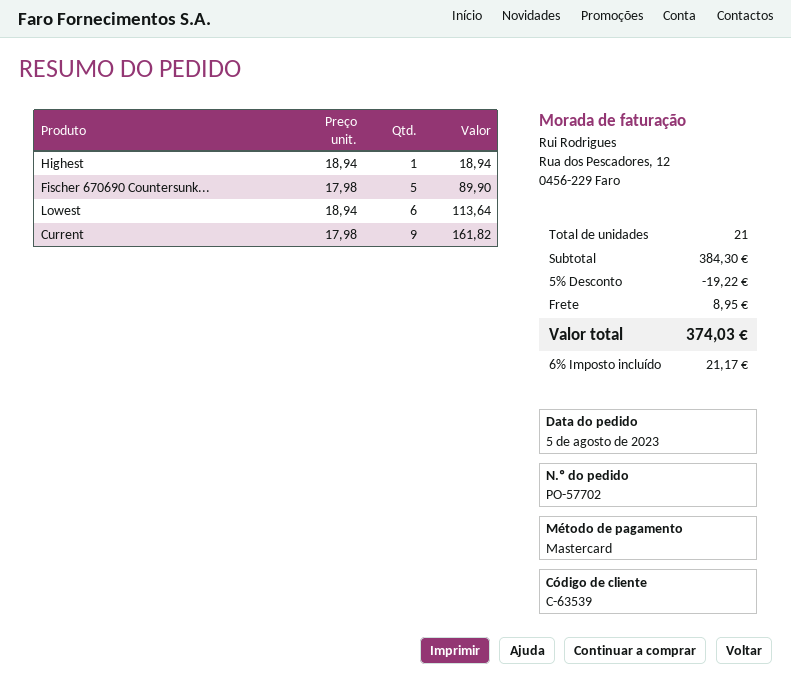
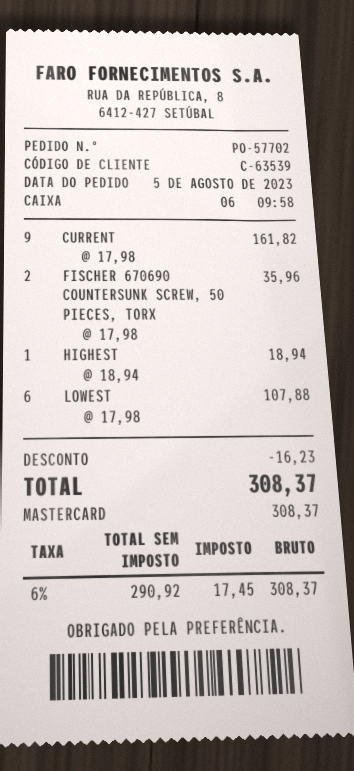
Fischer 670690 Countersunk...: 5 x 17.98 = 89.90 -> 2 x 17.98 = 35.96
Lowest: 6 x 18.94 = 113.64 -> 6 x 17.98 = 107.88
discount: 19.22 -> 16.23
shipping: 8.95 -> none
tax: 6% = 21.17 -> 6% = 17.45
total: 374.03 -> 308.37

